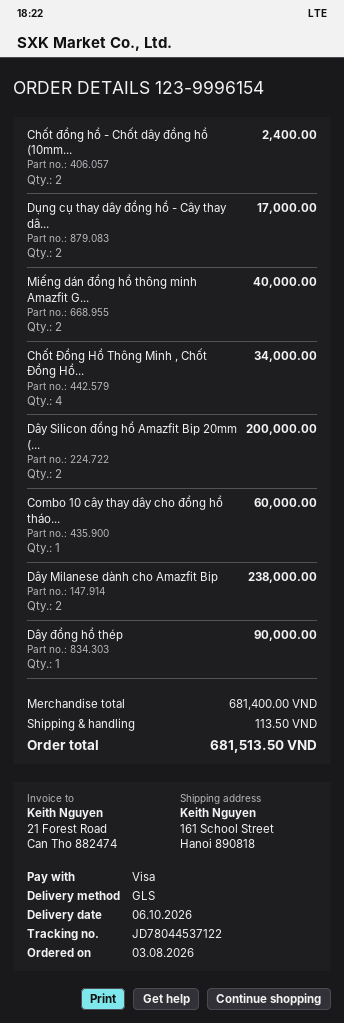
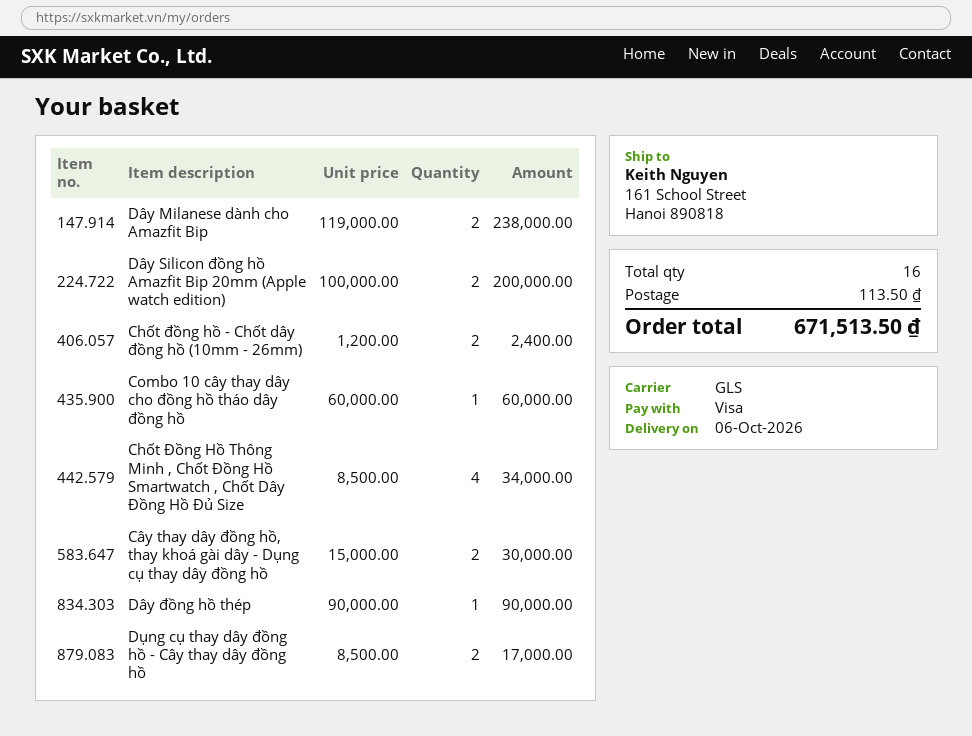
Miếng dán đồng hồ thông minh Amazfit G...: 2 for 40000.00 -> none
Cây thay dây đồng hồ, thay khoá gài dây - Dụng cụ thay dây đồng hồ: none -> 2 for 30000.00
total: 681513.50 -> 671513.50

